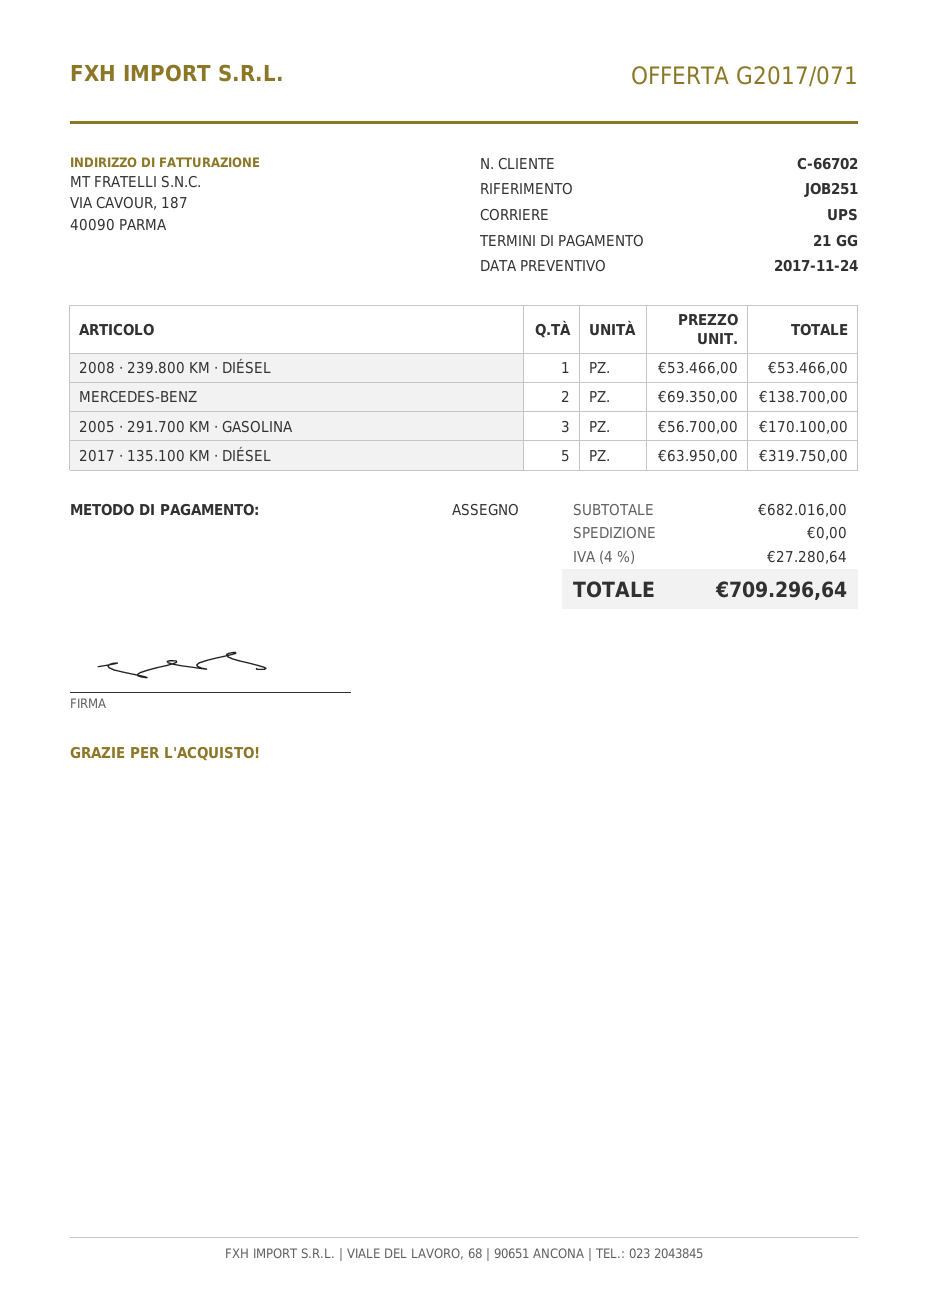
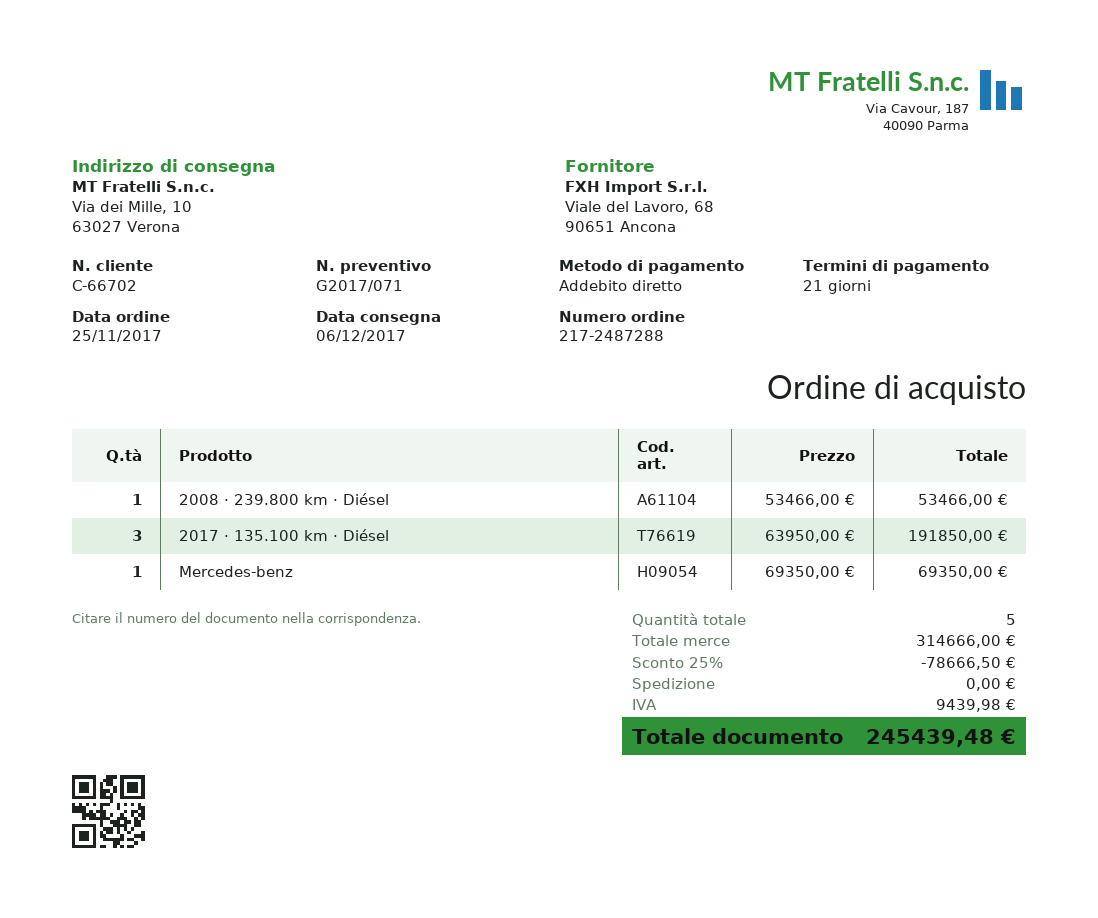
payment method: cheque -> direct debit
MERCEDES-BENZ: 2 x 69350.00 = 138700.00 -> 1 x 69350.00 = 69350.00
2005 · 291.700 KM · GASOLINA: 3 x 56700.00 = 170100.00 -> none
2017 · 135.100 KM · DIÉSEL: 5 x 63950.00 = 319750.00 -> 3 x 63950.00 = 191850.00
subtotal: 682016.00 -> 314666.00
discount: none -> 25% = 78666.50
tax: 27280.64 -> 9439.98
total: 709296.64 -> 245439.48

